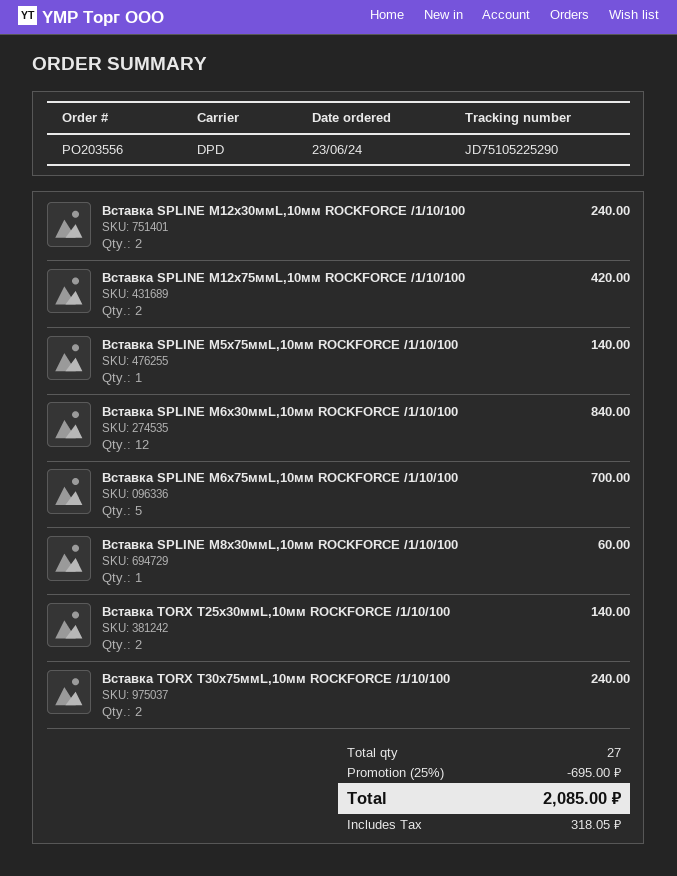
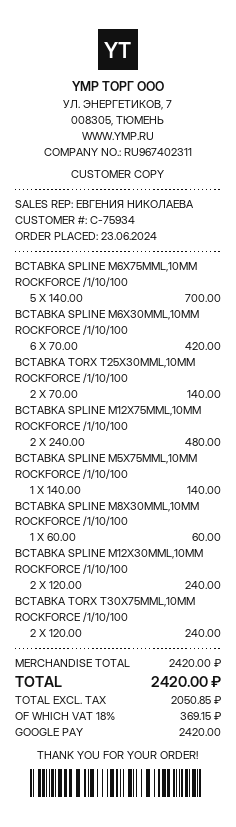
Вставка SPLINE M12х75ммL,10мм ROCKFORCE /1/10/100: 2 for 420.00 -> 2 for 480.00
Вставка SPLINE M6х30ммL,10мм ROCKFORCE /1/10/100: 12 for 840.00 -> 6 for 420.00
discount: 25% = 695.00 -> none
tax: 318.05 -> 369.15
total: 2085.00 -> 2420.00

